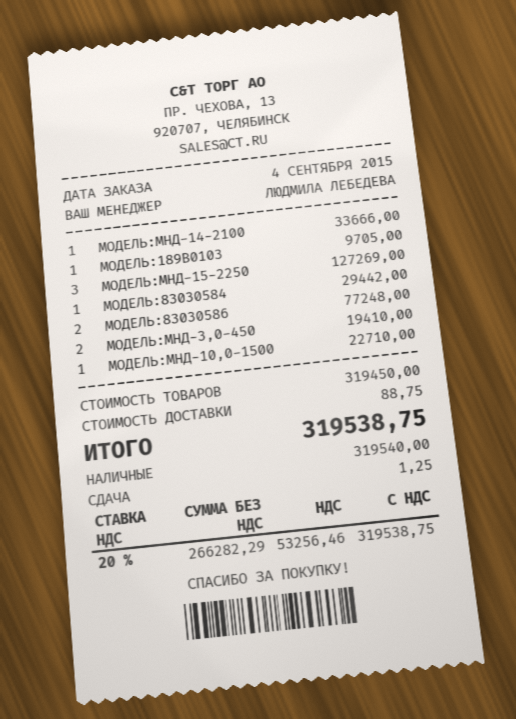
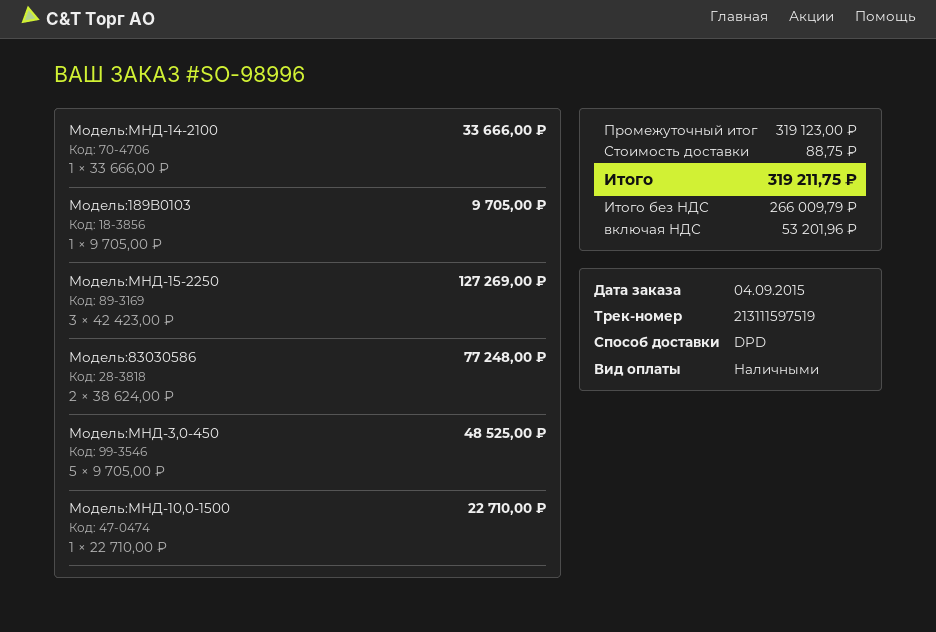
МОДЕЛЬ:83030584: 1 for 29442.00 -> none
МОДЕЛЬ:МНД-3,0-450: 2 for 19410.00 -> 5 for 48525.00
subtotal: 319450.00 -> 319123.00
net: 266282.29 -> 266009.79
tax: 53256.46 -> 53201.96
total: 319538.75 -> 319211.75

